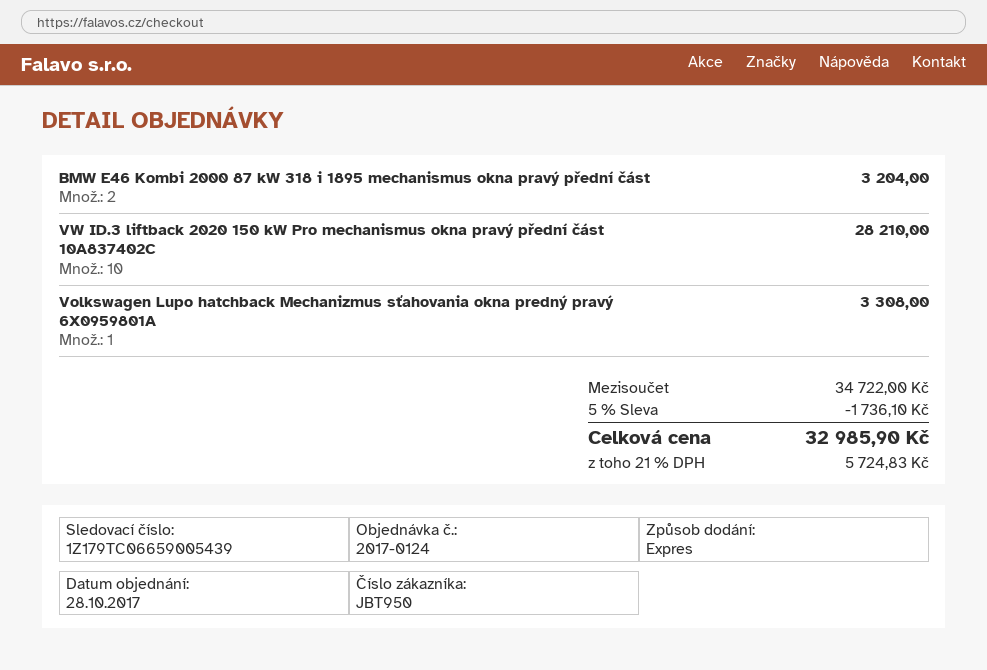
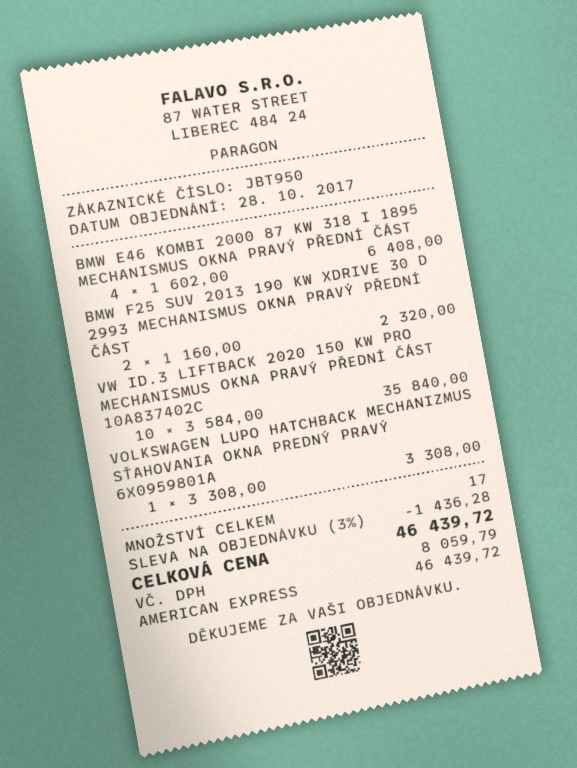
BMW E46 Kombi 2000 87 kW 318 i 1895 mechanismus okna pravý přední část: 2 for 3204.00 -> 4 for 6408.00
VW ID.3 liftback 2020 150 kW Pro mechanismus okna pravý přední část 10A837402C: 10 for 28210.00 -> 10 for 35840.00
BMW F25 SUV 2013 190 KW XDRIVE 30 D 2993 MECHANISMUS OKNA PRAVÝ PŘEDNÍ ČÁST: none -> 2 for 2320.00
discount: 5% = 1736.10 -> 3% = 1436.28
tax: 5724.83 -> 8059.79
total: 32985.90 -> 46439.72

